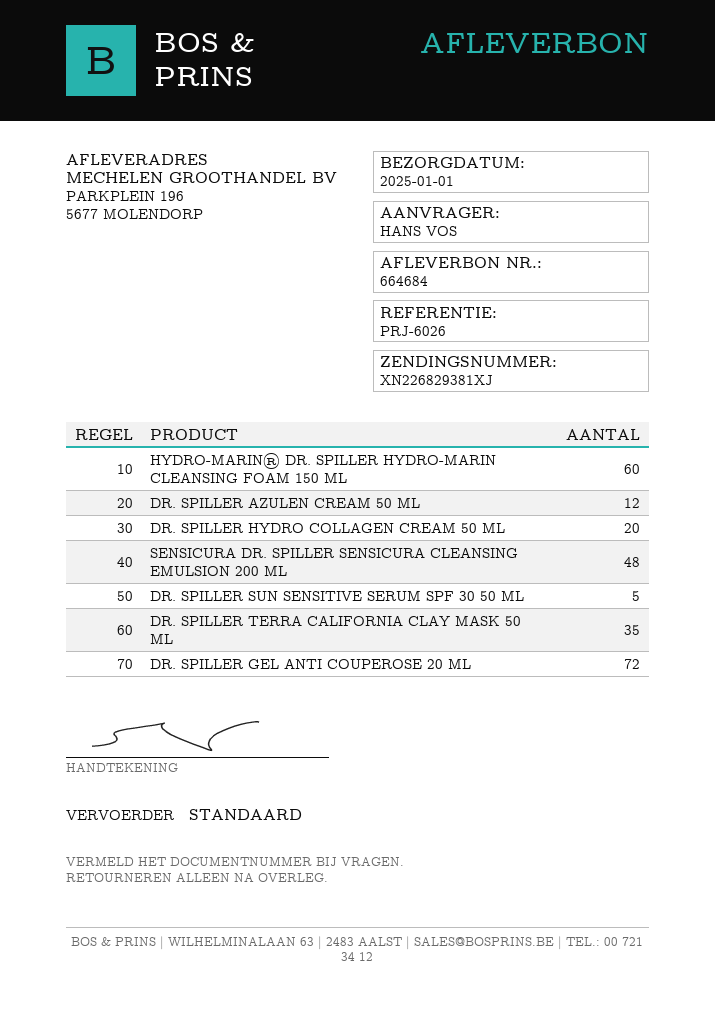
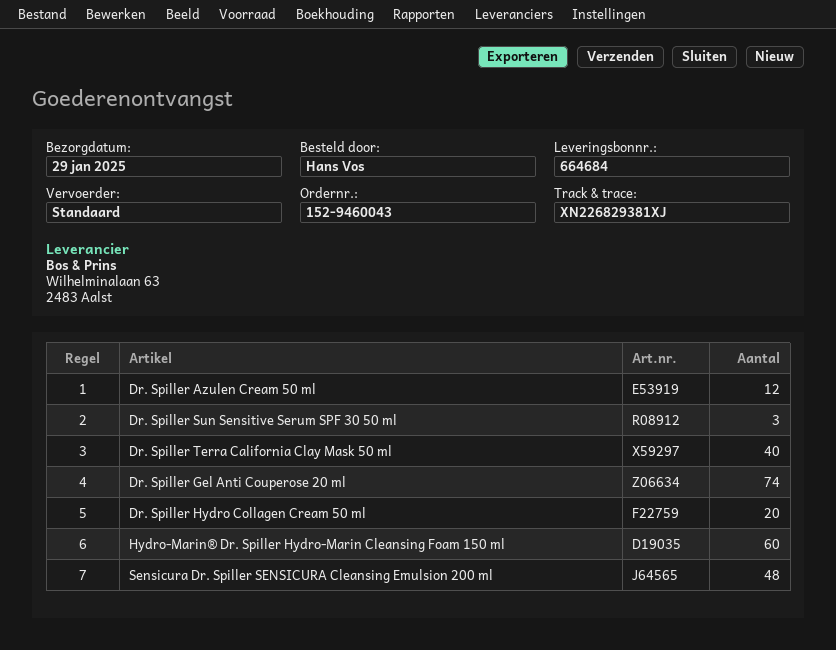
delivery date: 2025-01-01 -> 2025-01-29
DR. SPILLER SUN SENSITIVE SERUM SPF 30 50 ML: 5 -> 3
DR. SPILLER TERRA CALIFORNIA CLAY MASK 50 ML: 35 -> 40
DR. SPILLER GEL ANTI COUPEROSE 20 ML: 72 -> 74

